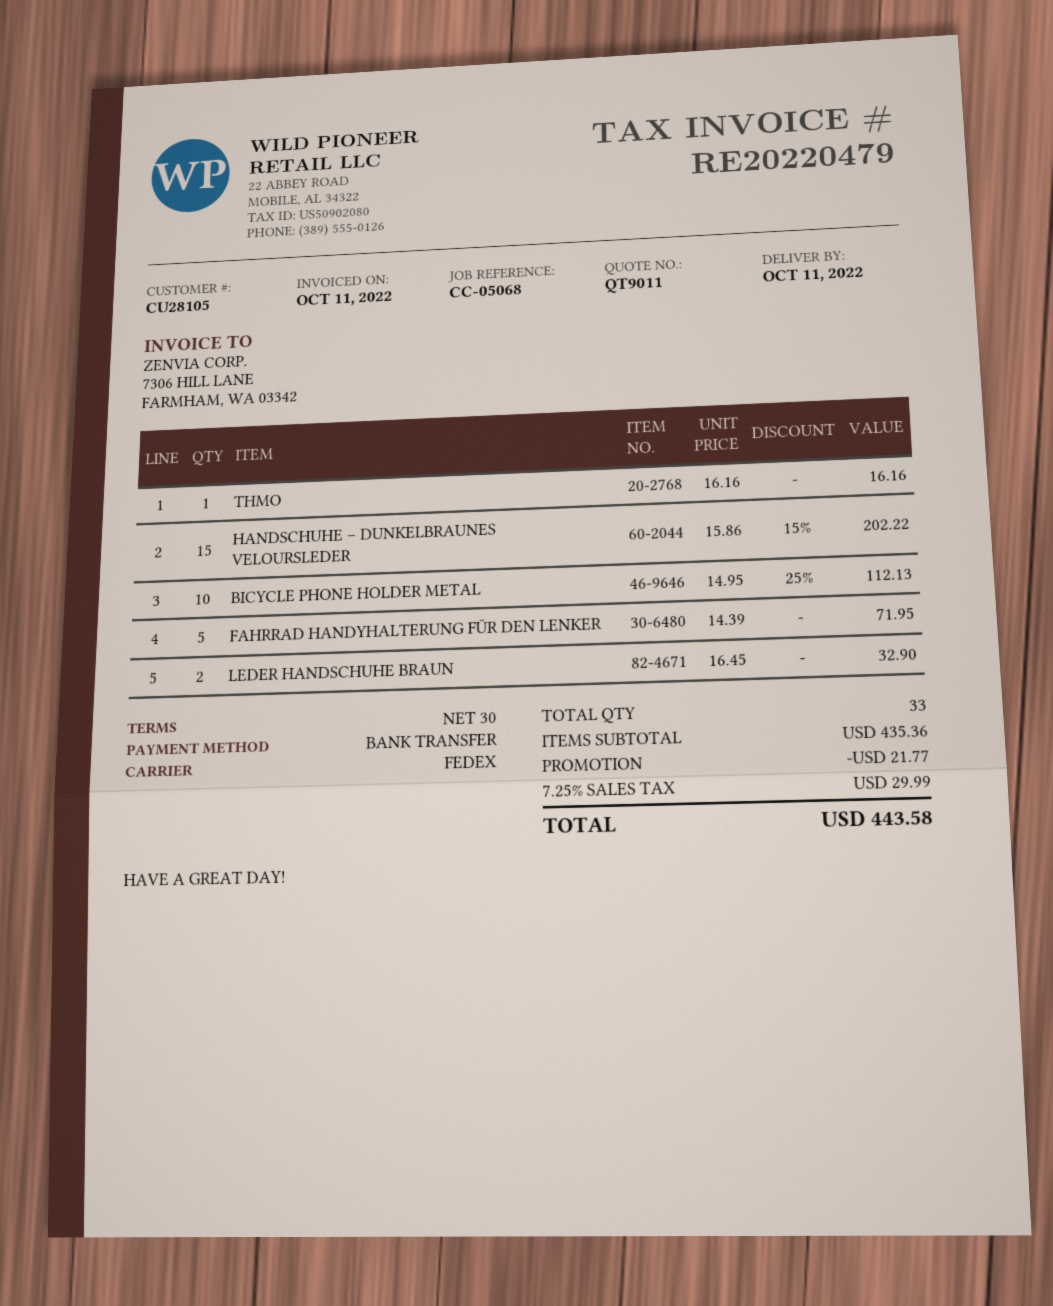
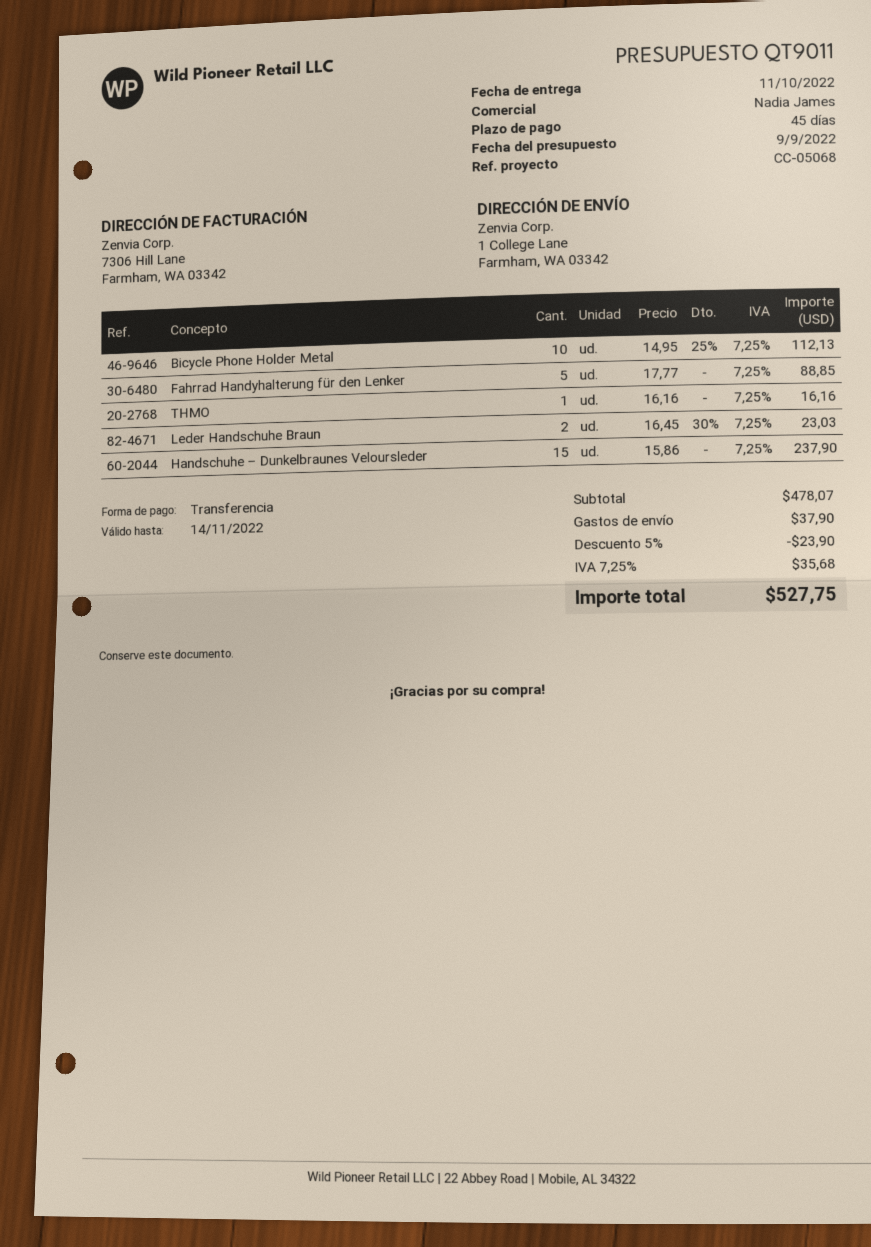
payment terms: 30 days -> 45 days
HANDSCHUHE – DUNKELBRAUNES VELOURSLEDER: 15 x 15.86 - 15% = 202.22 -> 15 x 15.86 = 237.90
FAHRRAD HANDYHALTERUNG FÜR DEN LENKER: 5 x 14.39 = 71.95 -> 5 x 17.77 = 88.85
LEDER HANDSCHUHE BRAUN: 2 x 16.45 = 32.90 -> 2 x 16.45 - 30% = 23.03
subtotal: 435.36 -> 478.07
discount: 21.77 -> 23.90
shipping: none -> 37.90
tax: 7.25% = 29.99 -> 7.25% = 35.68
total: 443.58 -> 527.75

